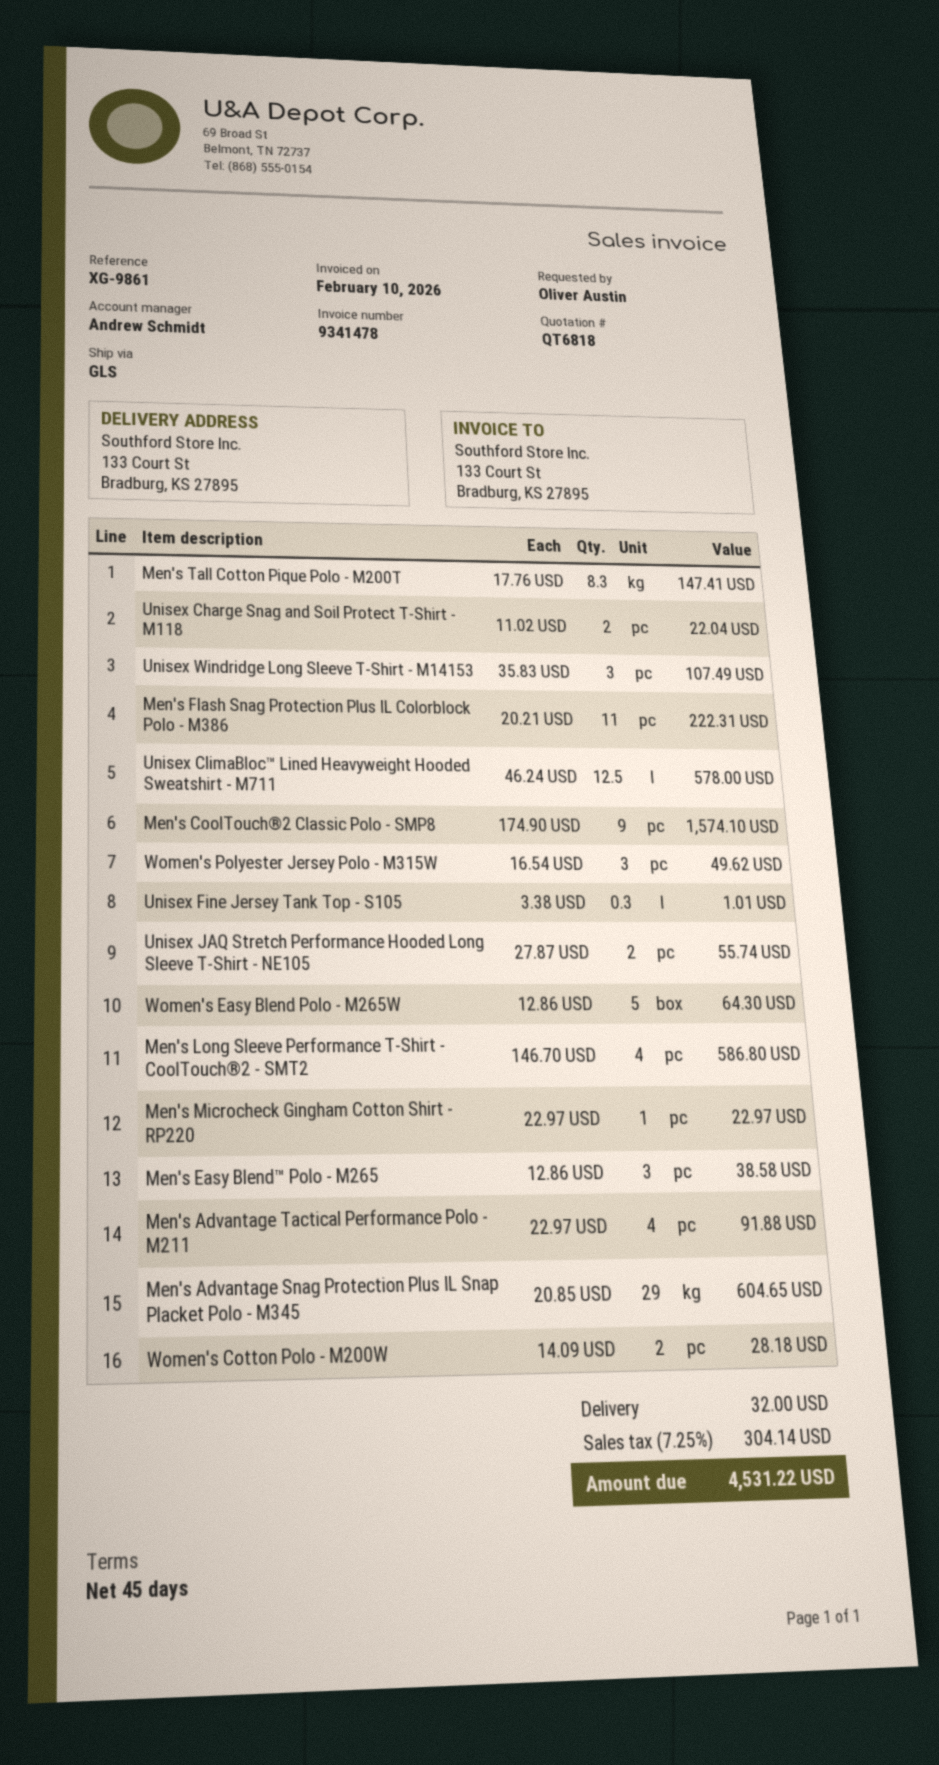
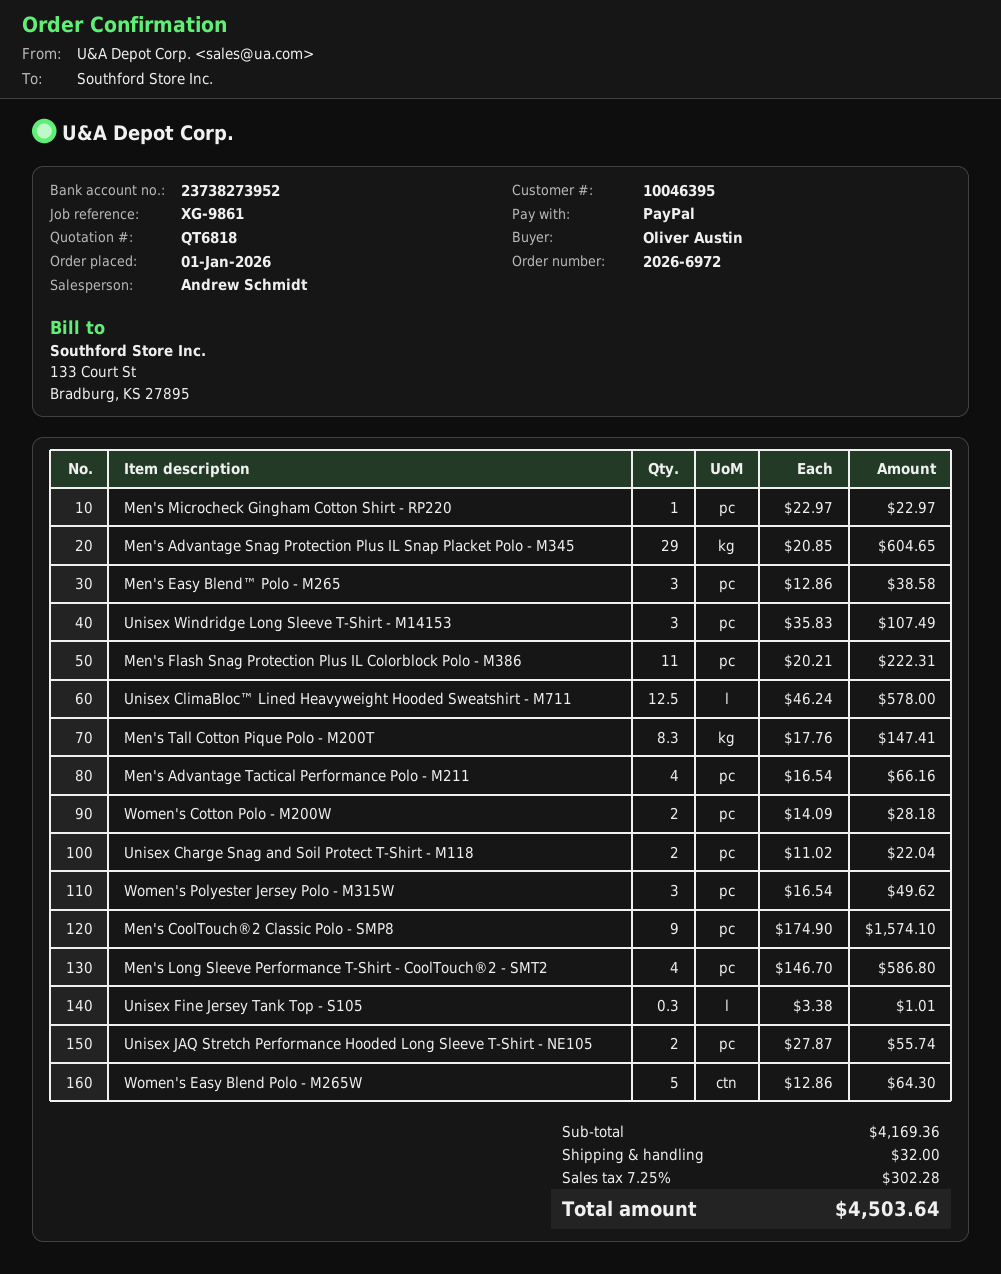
Men's Advantage Tactical Performance Polo - M211: 4 x 22.97 = 91.88 -> 4 x 16.54 = 66.16
tax: 7.25% = 304.14 -> 7.25% = 302.28
total: 4531.22 -> 4503.64

